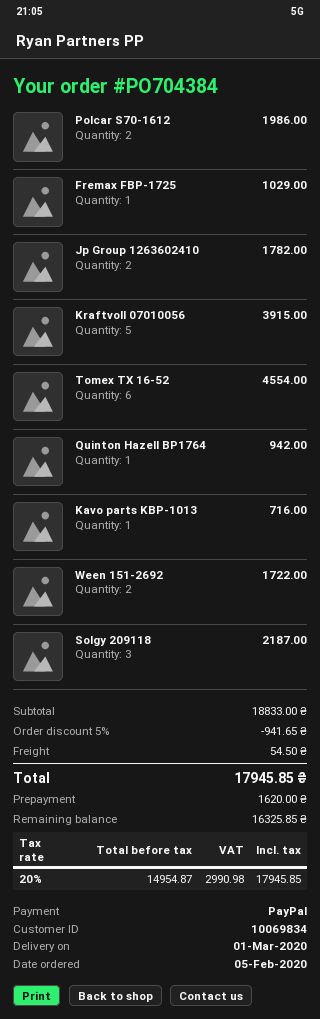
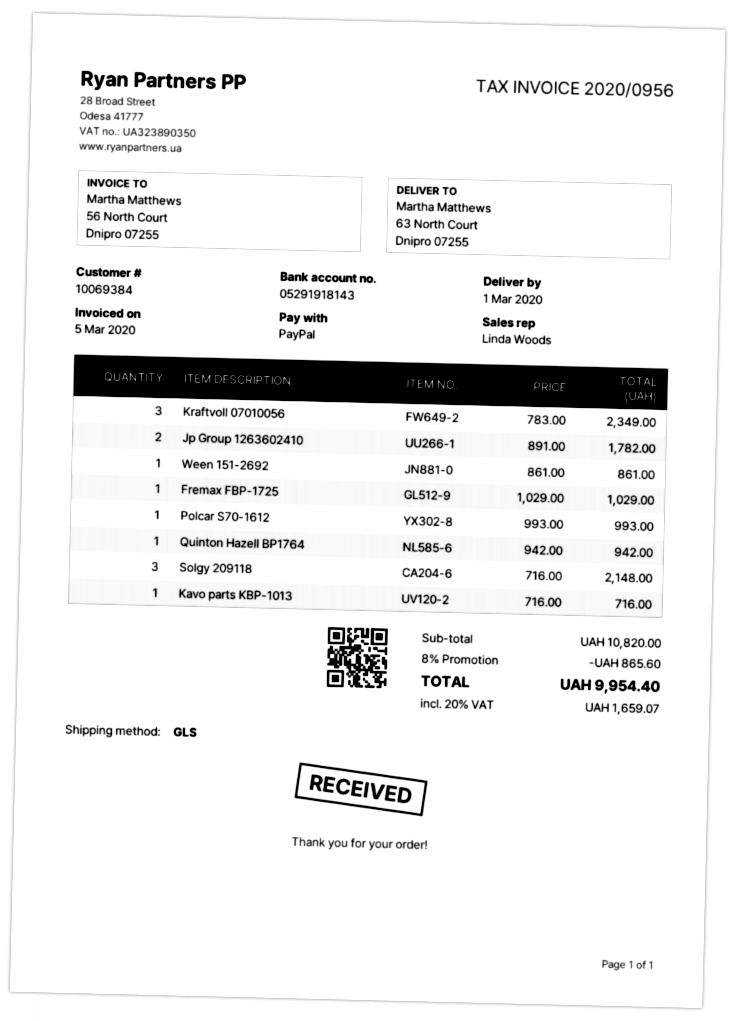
customer number: 10069834 -> 10069384
Polcar S70-1612: 2 for 1986.00 -> 1 for 993.00
Kraftvoll 07010056: 5 for 3915.00 -> 3 for 2349.00
Tomex TX 16-52: 6 for 4554.00 -> none
Ween 151-2692: 2 for 1722.00 -> 1 for 861.00
Solgy 209118: 3 for 2187.00 -> 3 for 2148.00
subtotal: 18833.00 -> 10820.00
discount: 5% = 941.65 -> 8% = 865.60
shipping: 54.50 -> none
tax: 20% = 2990.98 -> 20% = 1659.07
total: 17945.85 -> 9954.40

